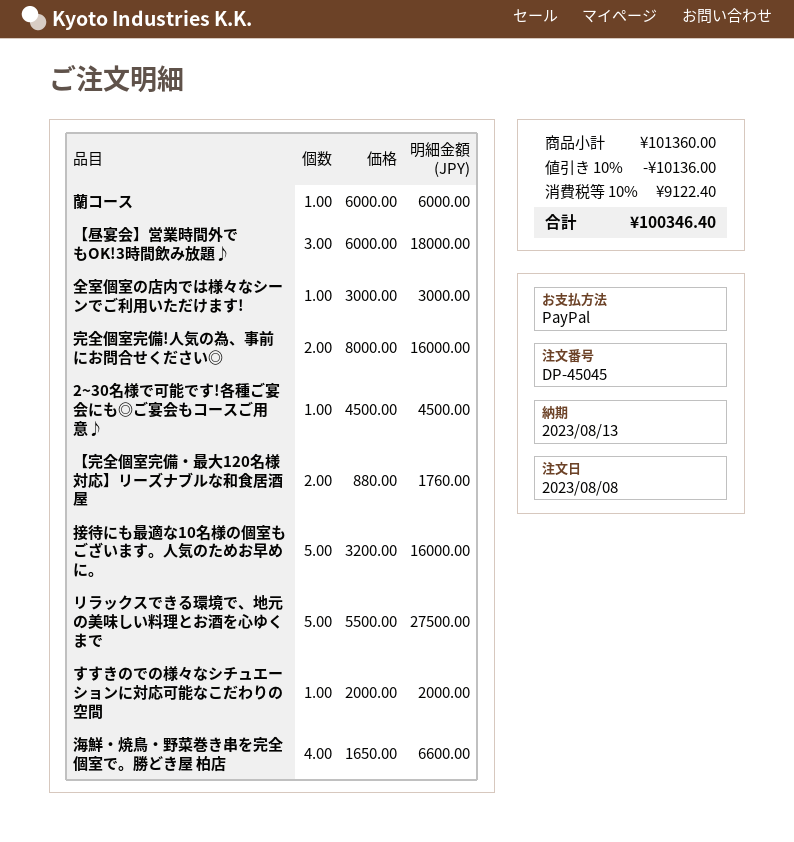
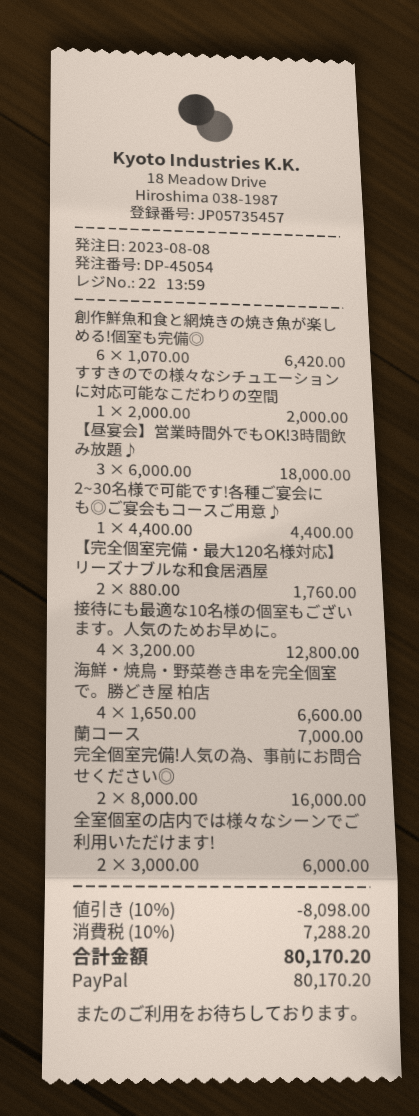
order number: DP-45045 -> DP-45054
蘭コース: 1 x 6000.00 = 6000.00 -> 1 x 7000.00 = 7000.00
全室個室の店内では様々なシーンでご利用いただけます!: 1 x 3000.00 = 3000.00 -> 2 x 3000.00 = 6000.00
2~30名様で可能です!各種ご宴会にも◎ご宴会もコースご用意♪: 1 x 4500.00 = 4500.00 -> 1 x 4400.00 = 4400.00
接待にも最適な10名様の個室もございます。人気のためお早めに。: 5 x 3200.00 = 16000.00 -> 4 x 3200.00 = 12800.00
リラックスできる環境で、地元の美味しい料理とお酒を心ゆくまで: 5 x 5500.00 = 27500.00 -> none
創作鮮魚和食と網焼きの焼き魚が楽しめる!個室も完備◎: none -> 6 x 1070.00 = 6420.00
discount: 10% = 10136.00 -> 10% = 8098.00
tax: 10% = 9122.40 -> 10% = 7288.20
total: 100346.40 -> 80170.20

